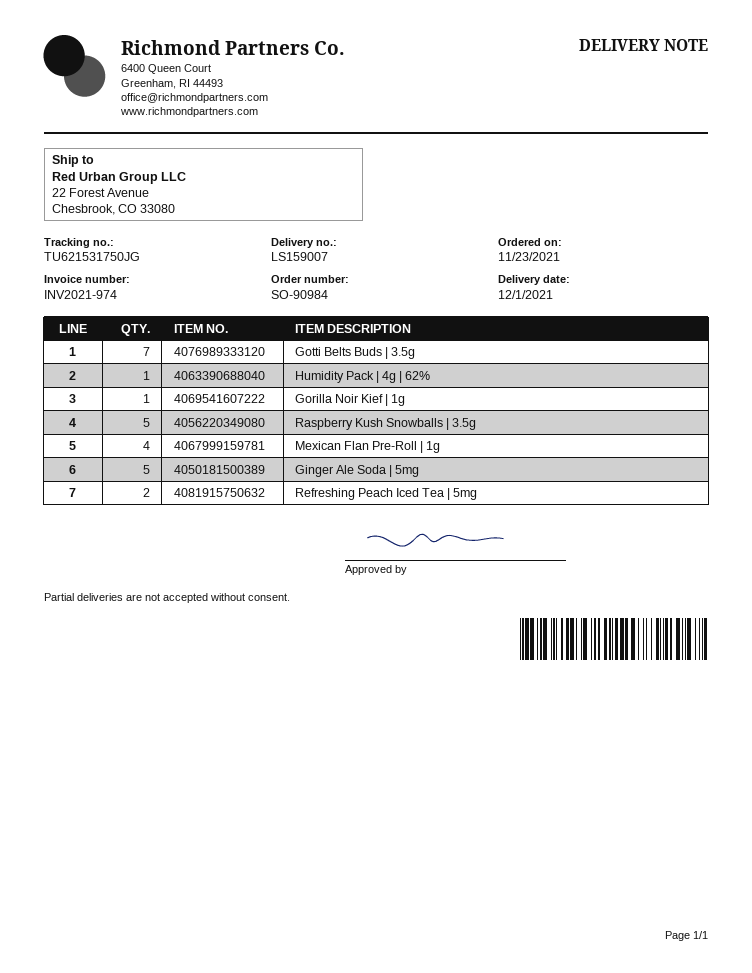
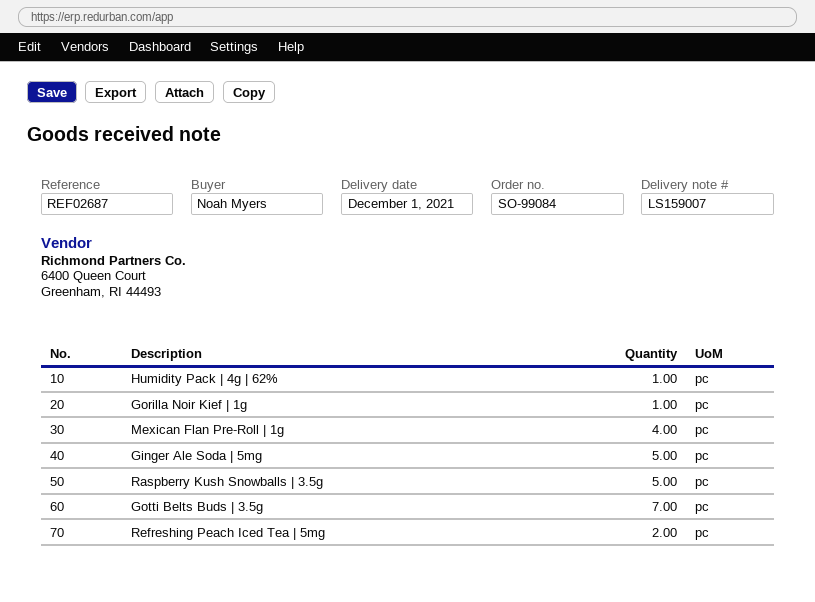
order number: SO-90984 -> SO-99084

